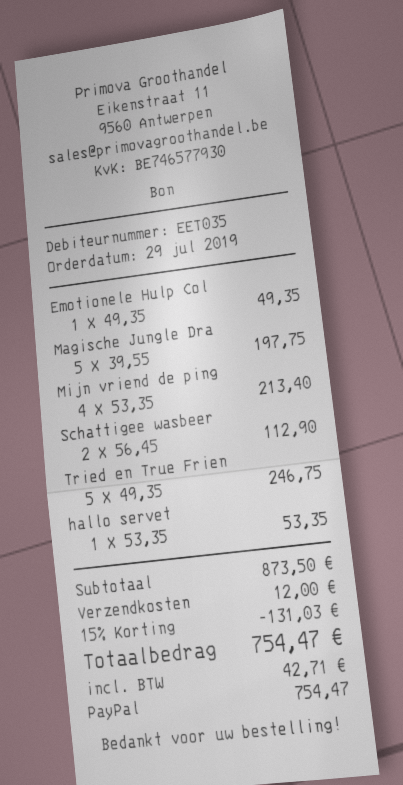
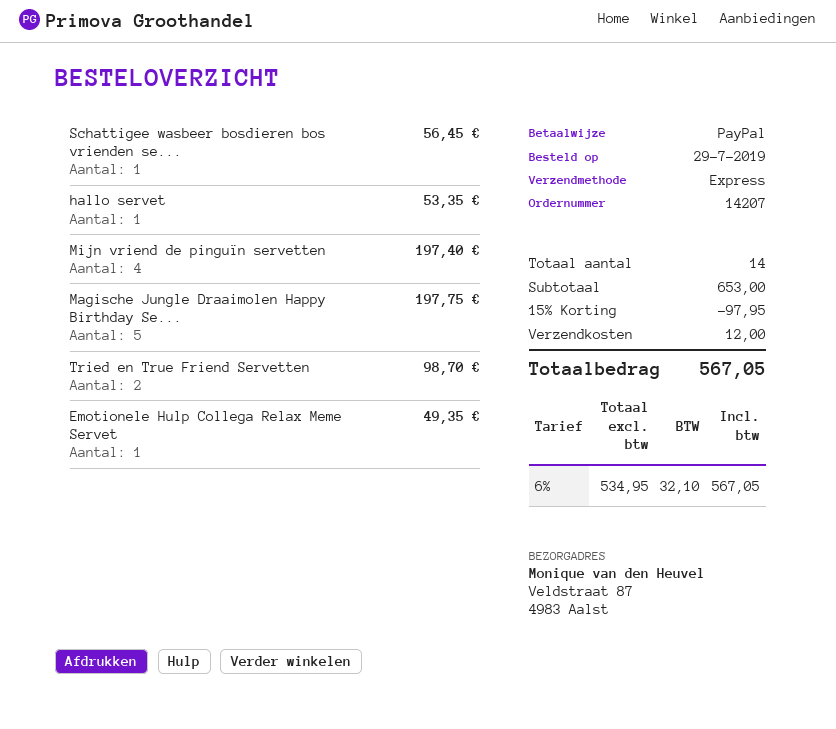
Mijn vriend de ping: 4 for 213.40 -> 4 for 197.40
Schattigee wasbeer: 2 for 112.90 -> 1 for 56.45
Tried en True Frien: 5 for 246.75 -> 2 for 98.70
subtotal: 873.50 -> 653.00
discount: 15% = 131.03 -> 15% = 97.95
tax: 42.71 -> 32.10
total: 754.47 -> 567.05

